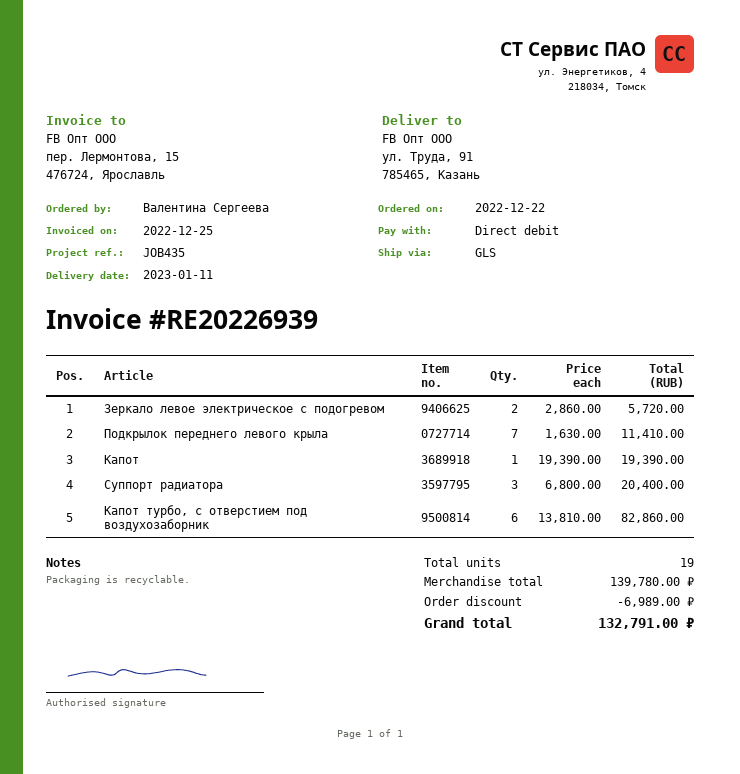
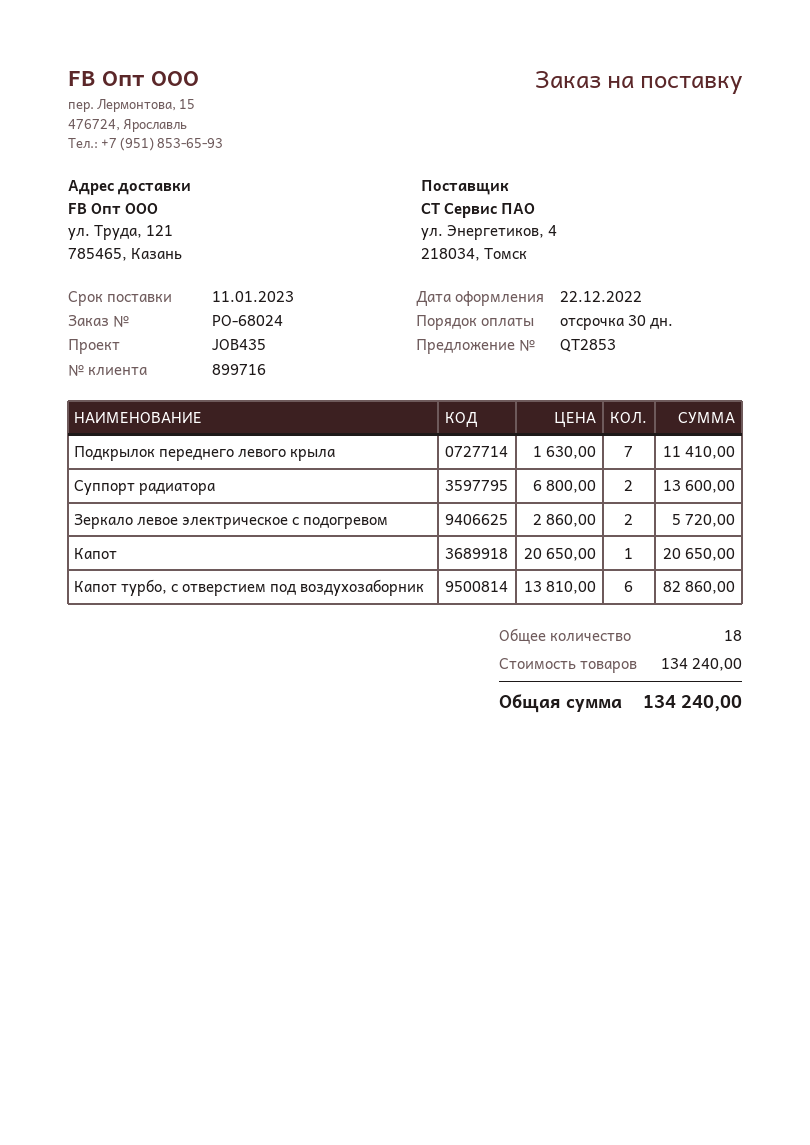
ship to: ул. Труда, 91, 785465, Казань -> ул. Труда, 121, 785465, Казань
Капот: 1 x 19390.00 = 19390.00 -> 1 x 20650.00 = 20650.00
Суппорт радиатора: 3 x 6800.00 = 20400.00 -> 2 x 6800.00 = 13600.00
total quantity: 19 -> 18
subtotal: 139780.00 -> 134240.00
discount: 6989.00 -> none
total: 132791.00 -> 134240.00

